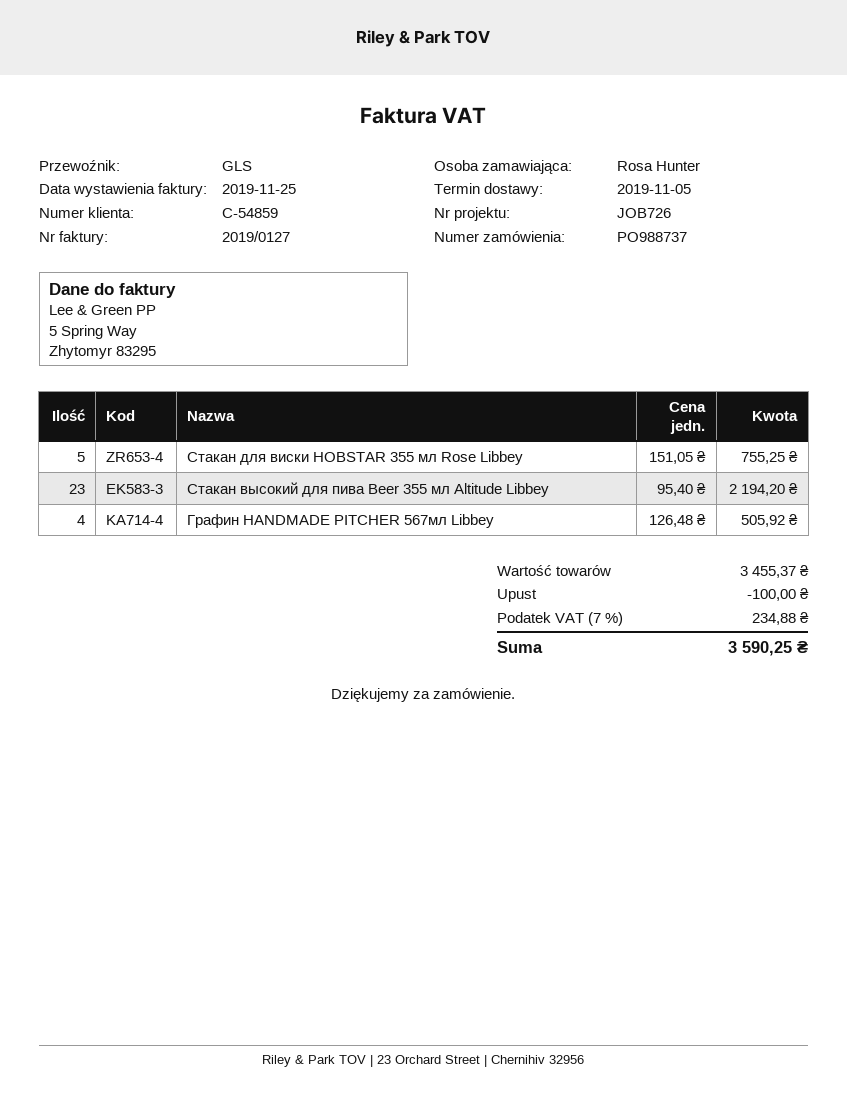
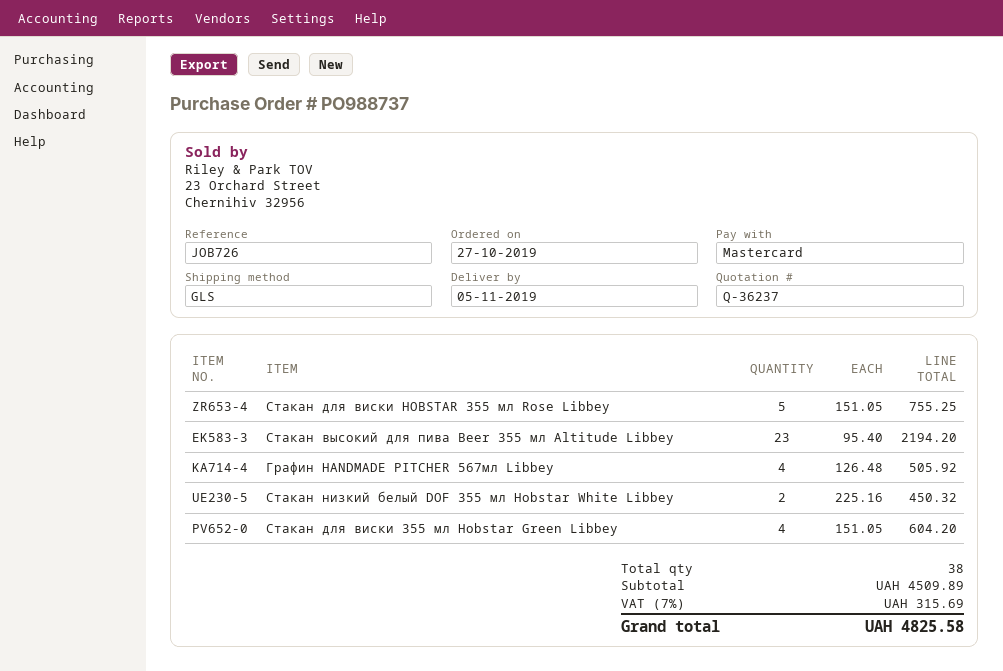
Стакан низкий белый DOF 355 мл Hobstar White Libbey: none -> 2 x 225.16 = 450.32
Стакан для виски 355 мл Hobstar Green Libbey: none -> 4 x 151.05 = 604.20
subtotal: 3455.37 -> 4509.89
discount: 100.00 -> none
tax: 7% = 234.88 -> 7% = 315.69
total: 3590.25 -> 4825.58

